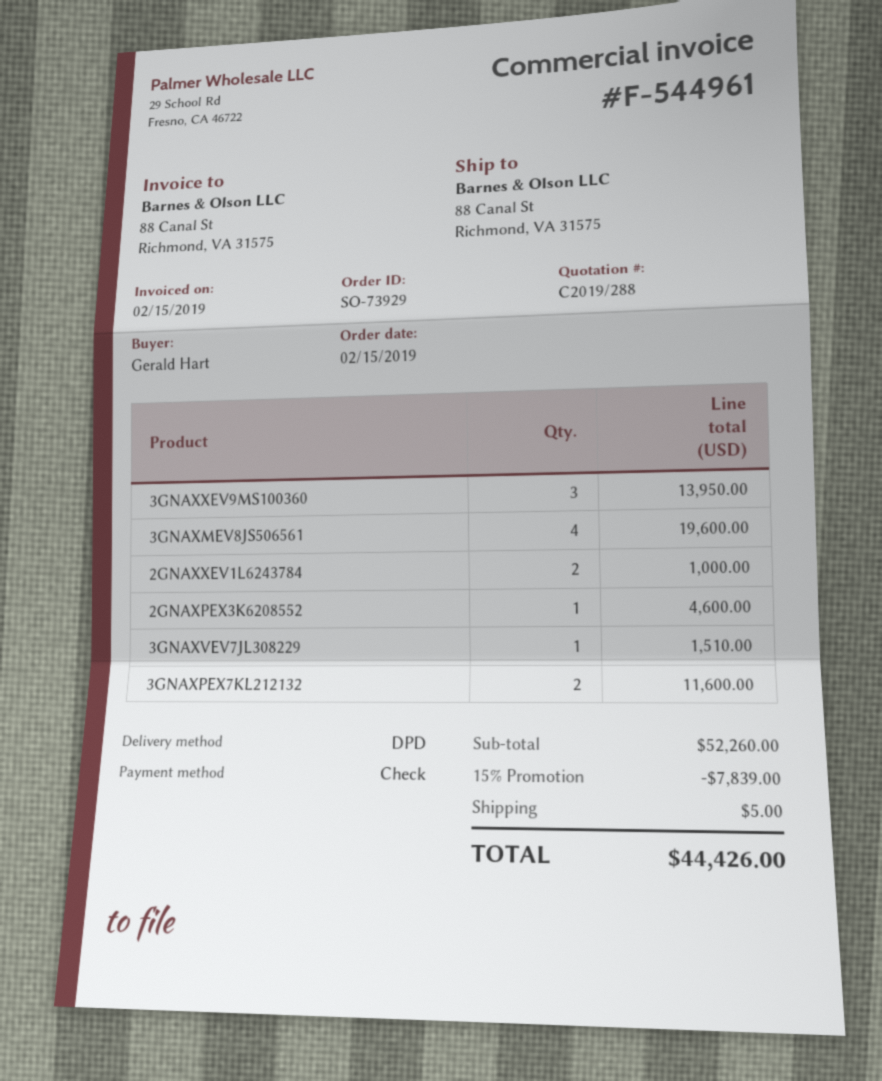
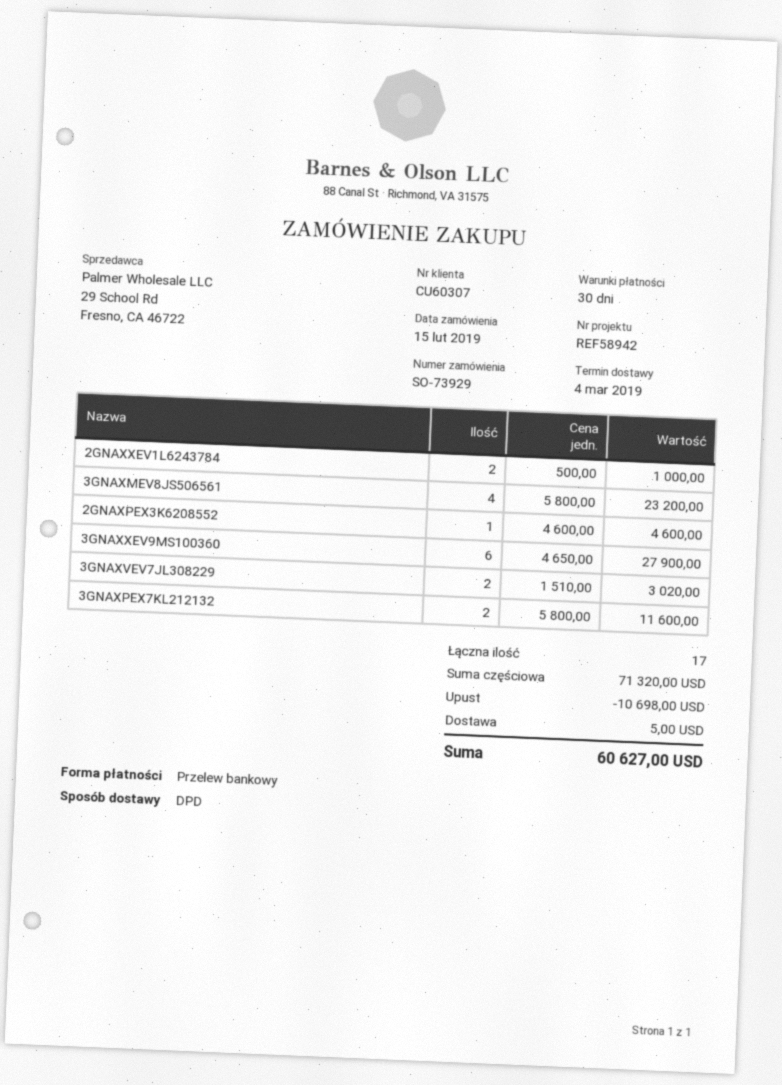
payment method: cheque -> bank transfer
3GNAXXEV9MS100360: 3 for 13950.00 -> 6 for 27900.00
3GNAXMEV8JS506561: 4 for 19600.00 -> 4 for 23200.00
3GNAXVEV7JL308229: 1 for 1510.00 -> 2 for 3020.00
subtotal: 52260.00 -> 71320.00
discount: 7839.00 -> 10698.00
total: 44426.00 -> 60627.00

